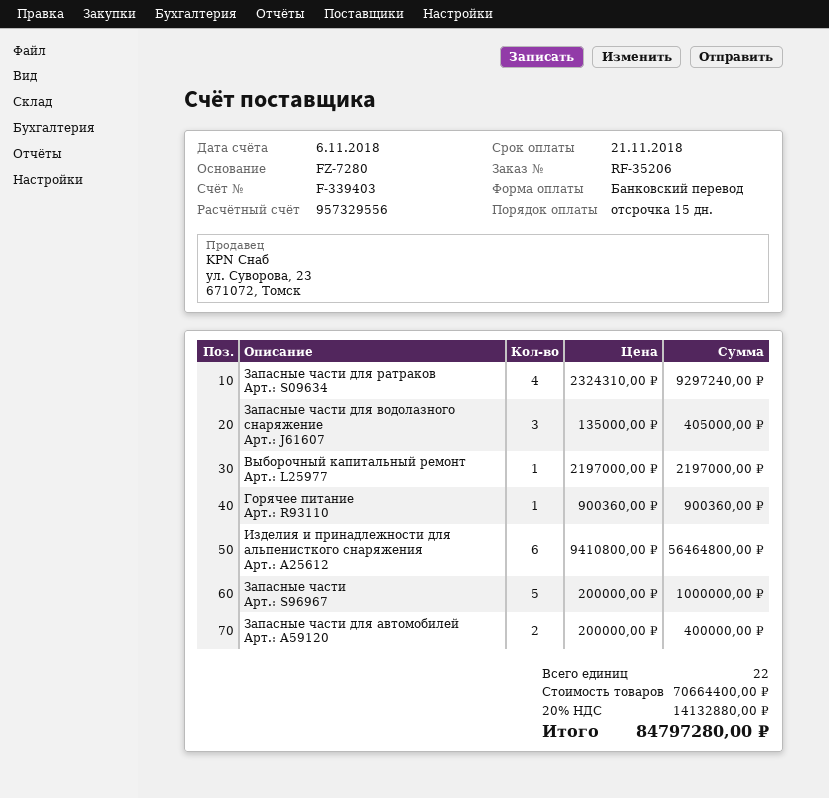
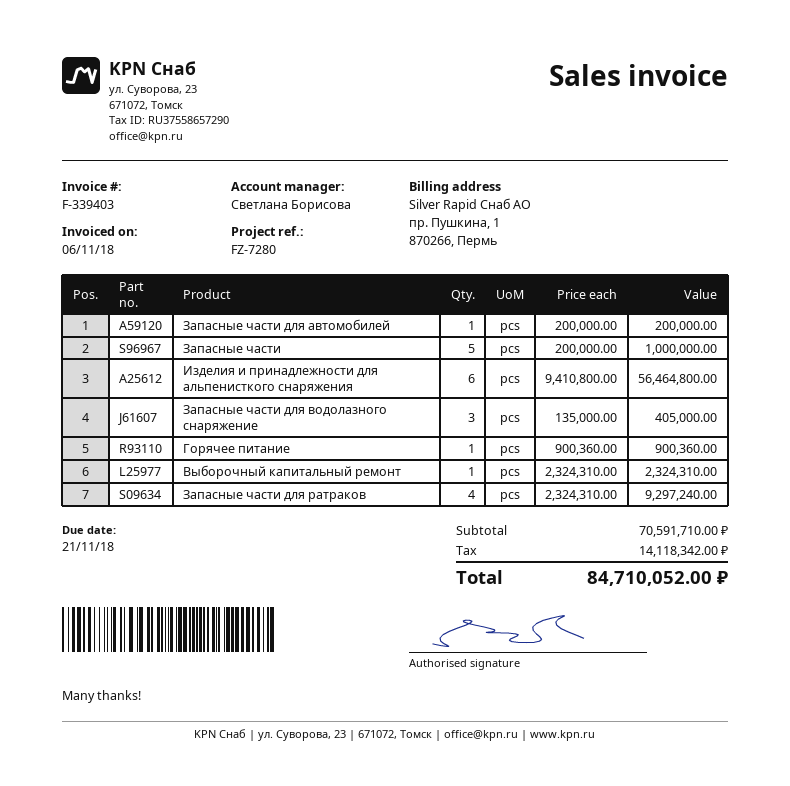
Выборочный капитальный ремонт: 1 x 2197000.00 = 2197000.00 -> 1 x 2324310.00 = 2324310.00
Запасные части для автомобилей: 2 x 200000.00 = 400000.00 -> 1 x 200000.00 = 200000.00
subtotal: 70664400.00 -> 70591710.00
tax: 14132880.00 -> 14118342.00
total: 84797280.00 -> 84710052.00

